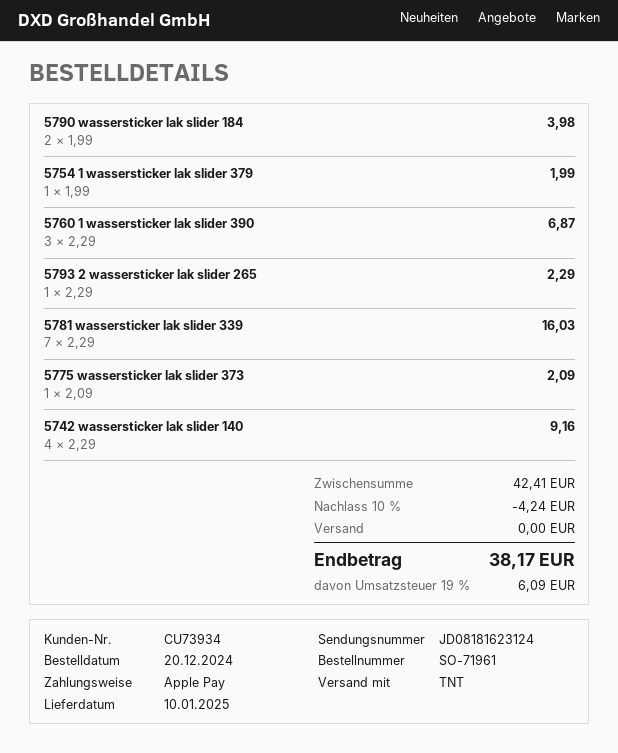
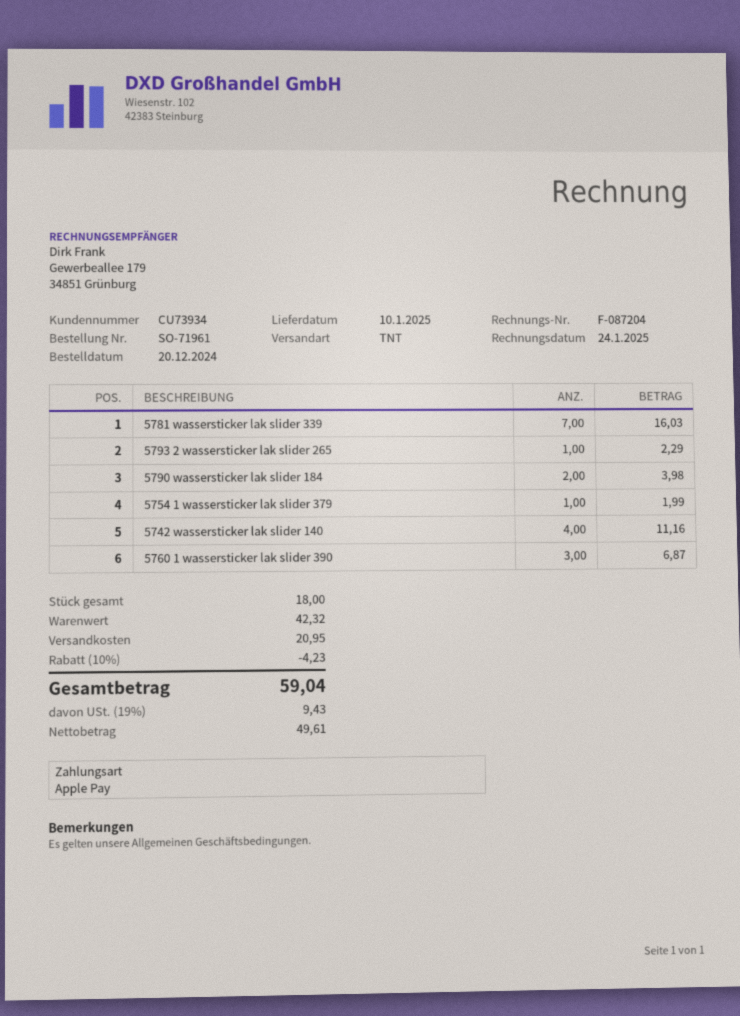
5775 wassersticker lak slider 373: 1 for 2.09 -> none
5742 wassersticker lak slider 140: 4 for 9.16 -> 4 for 11.16
subtotal: 42.41 -> 42.32
discount: 10% = 4.24 -> 10% = 4.23
shipping: 0.00 -> 20.95
tax: 19% = 6.09 -> 19% = 9.43
total: 38.17 -> 59.04

